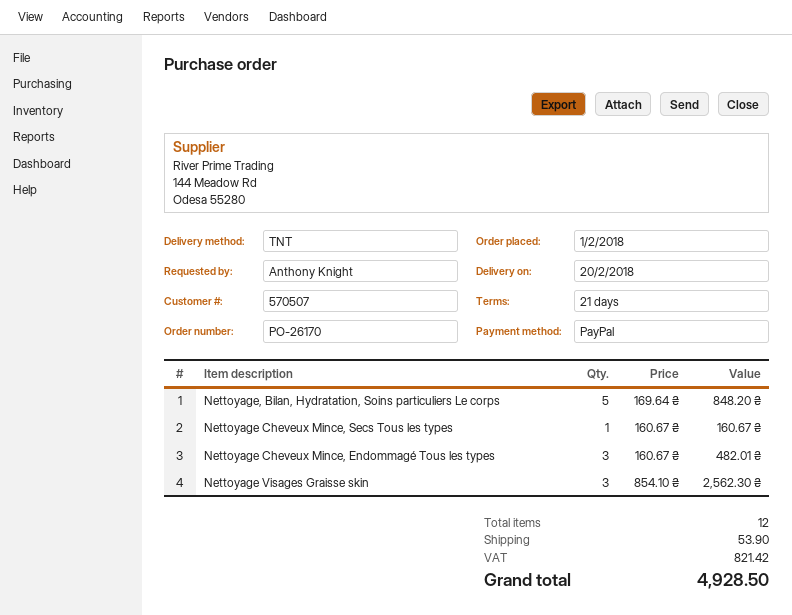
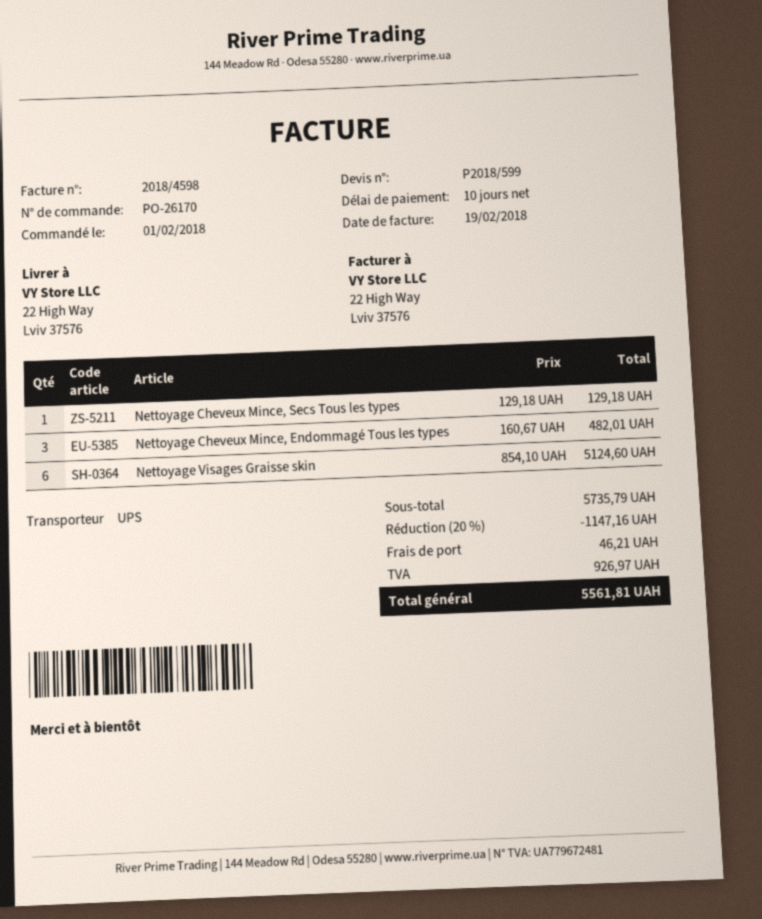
payment terms: 21 days -> 10 days
shipping method: TNT -> UPS
Nettoyage, Bilan, Hydratation, Soins particuliers Le corps: 5 x 169.64 = 848.20 -> none
Nettoyage Cheveux Mince, Secs Tous les types: 1 x 160.67 = 160.67 -> 1 x 129.18 = 129.18
Nettoyage Visages Graisse skin: 3 x 854.10 = 2562.30 -> 6 x 854.10 = 5124.60
discount: none -> 20% = 1147.16
shipping: 53.90 -> 46.21
tax: 821.42 -> 926.97
total: 4928.50 -> 5561.81

